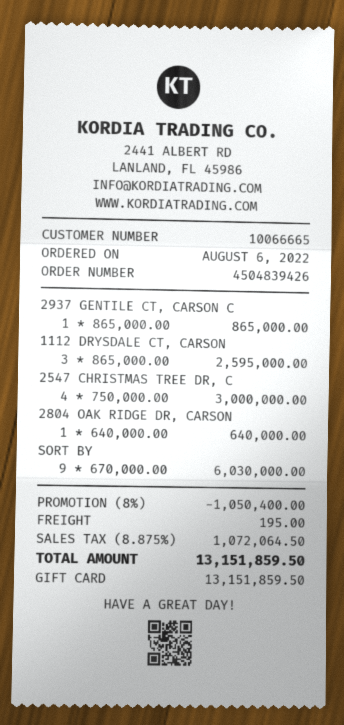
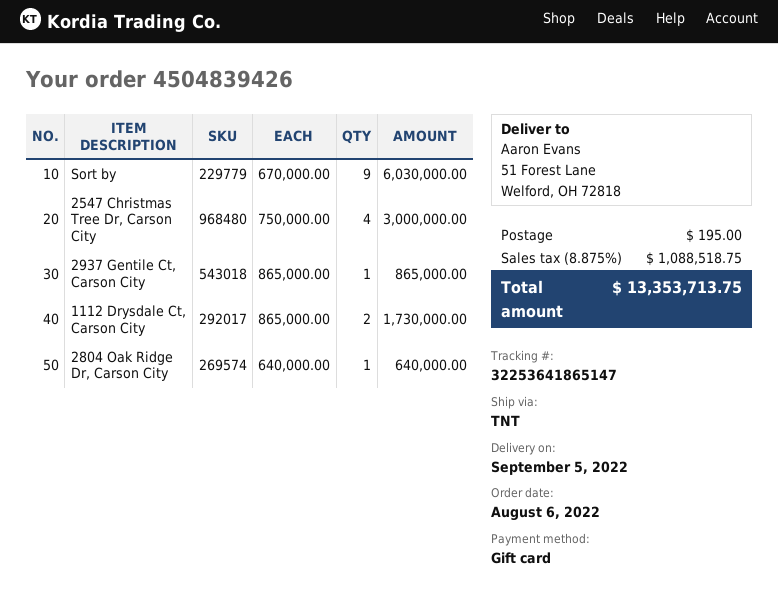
1112 DRYSDALE CT, CARSON: 3 x 865000.00 = 2595000.00 -> 2 x 865000.00 = 1730000.00
discount: 8% = 1050400.00 -> none
tax: 8.875% = 1072064.50 -> 8.875% = 1088518.75
total: 13151859.50 -> 13353713.75

